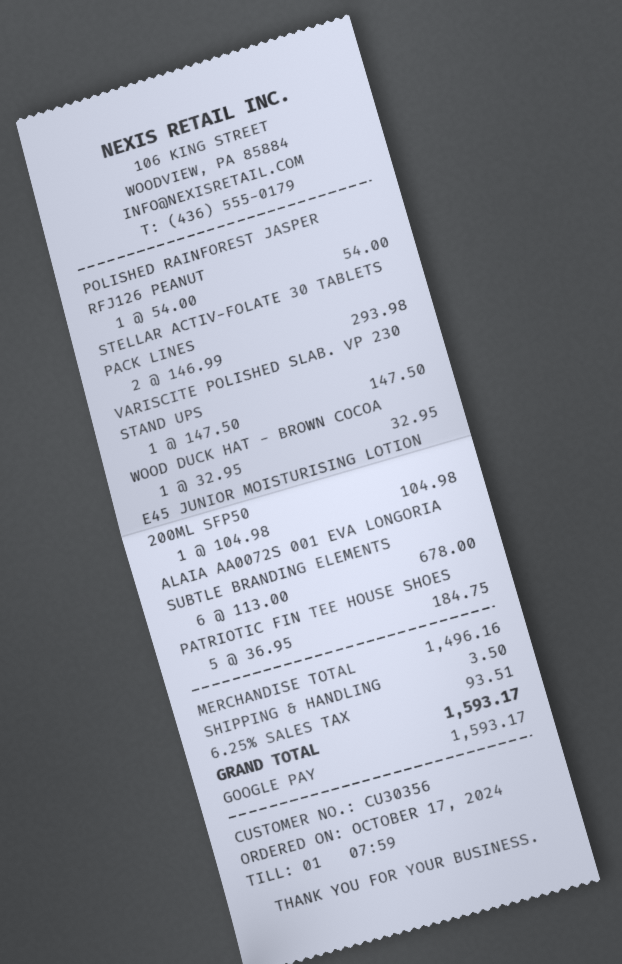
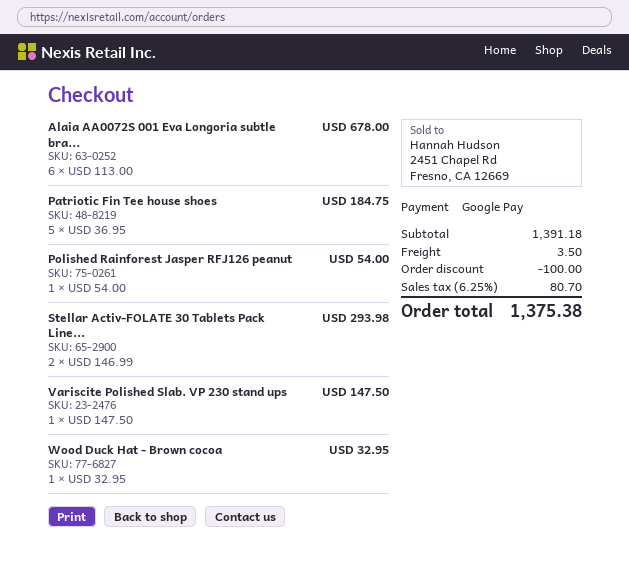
E45 JUNIOR MOISTURISING LOTION 200ML SFP50: 1 x 104.98 = 104.98 -> none
subtotal: 1496.16 -> 1391.18
discount: none -> 100.00
tax: 6.25% = 93.51 -> 6.25% = 80.70
total: 1593.17 -> 1375.38

